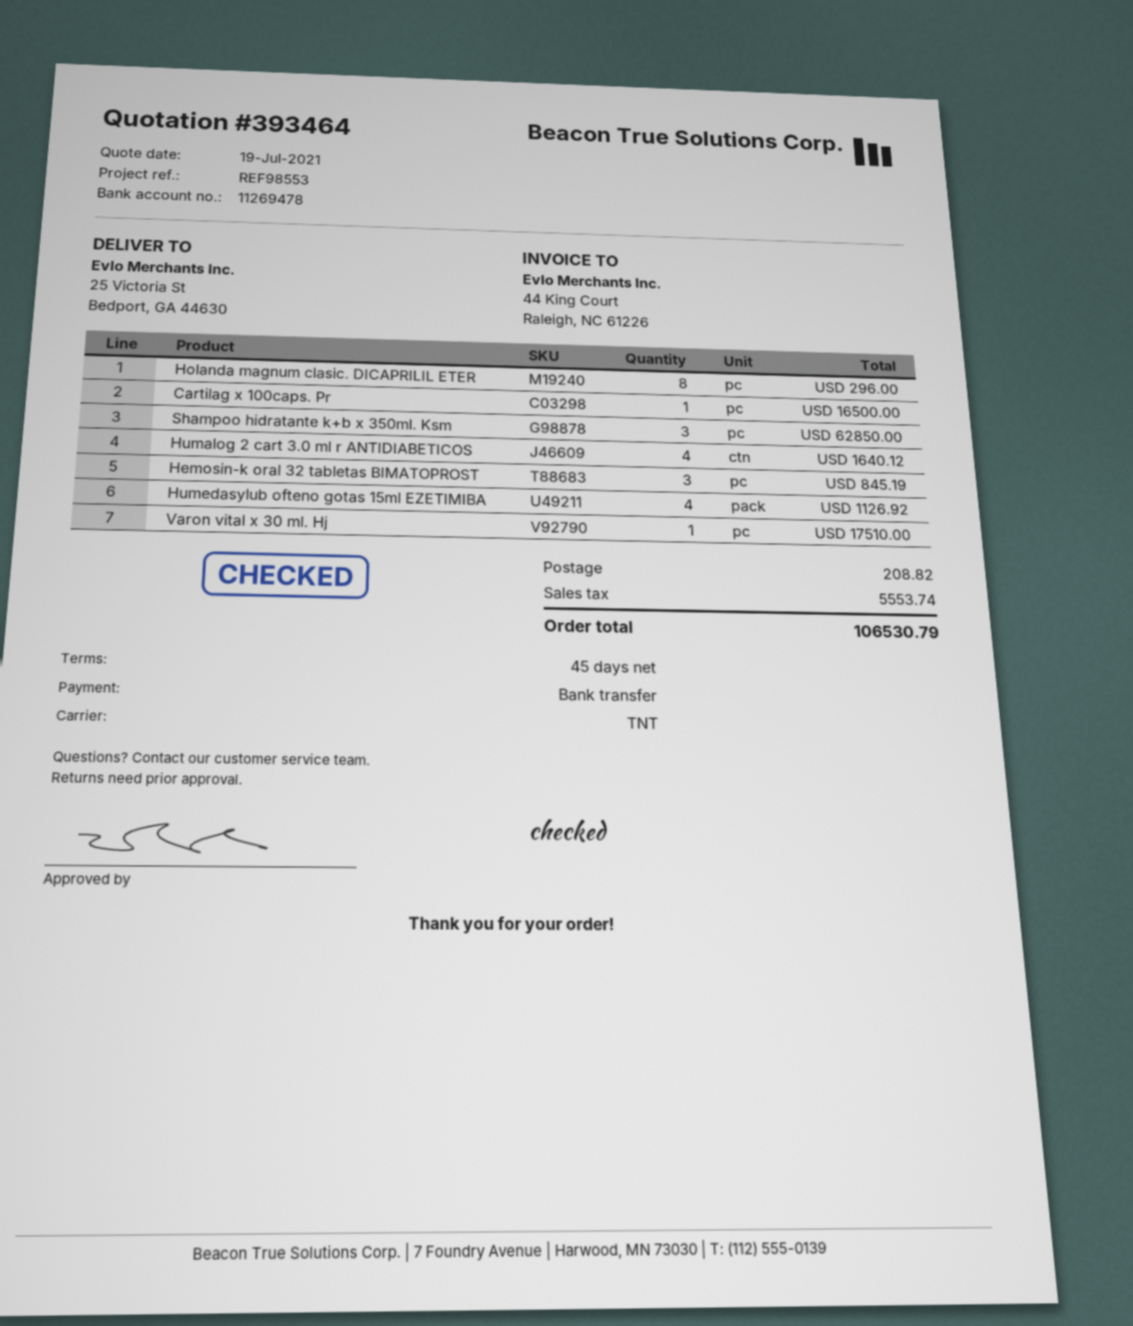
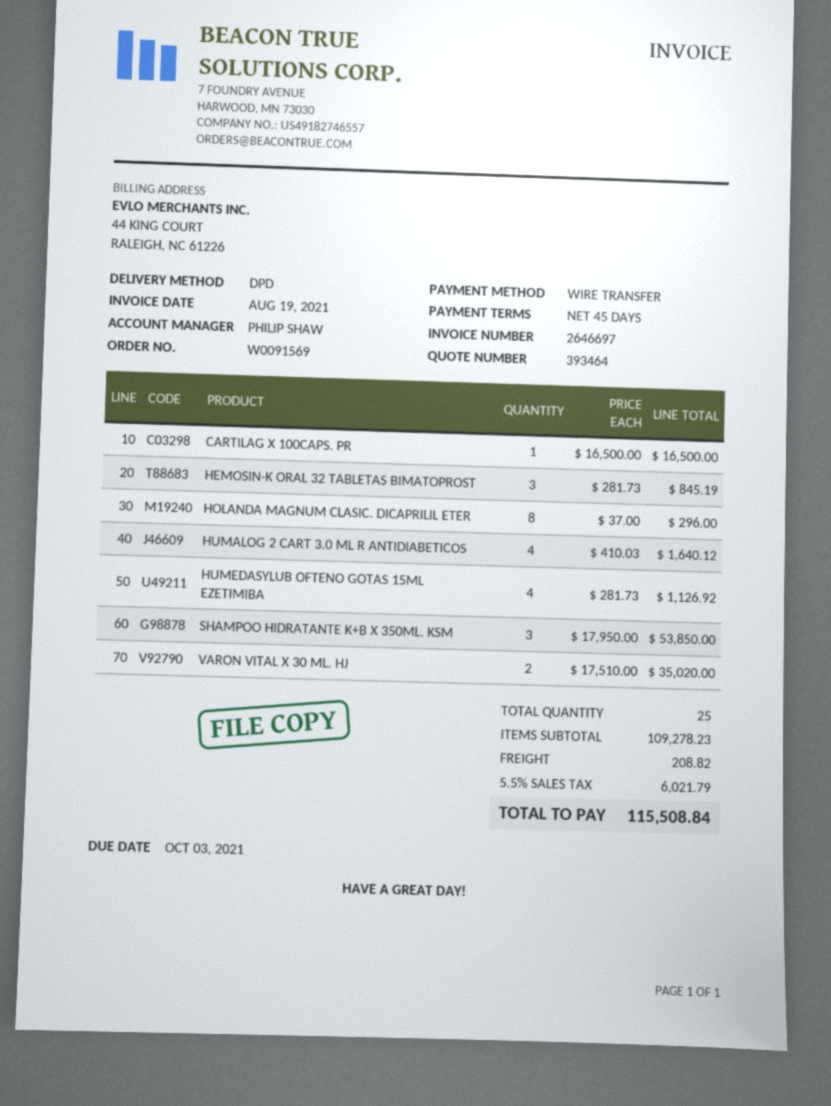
shipping method: TNT -> DPD
Shampoo hidratante k+b x 350ml. Ksm: 3 for 62850.00 -> 3 for 53850.00
Varon vital x 30 ml. Hj: 1 for 17510.00 -> 2 for 35020.00
tax: 5553.74 -> 6021.79
total: 106530.79 -> 115508.84

